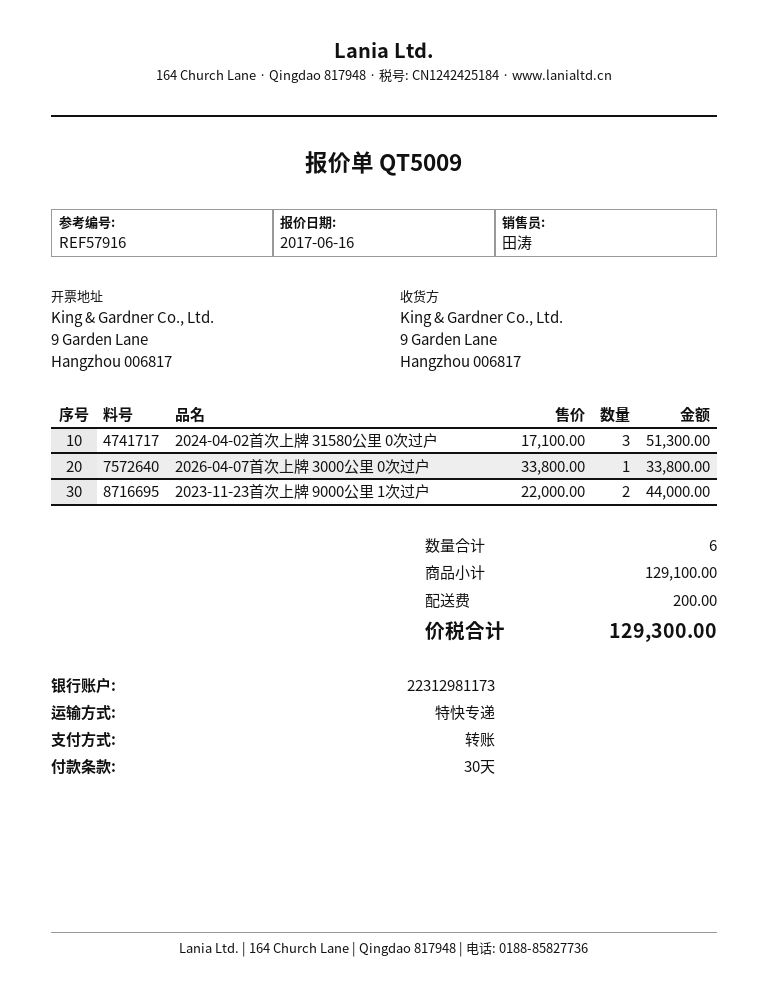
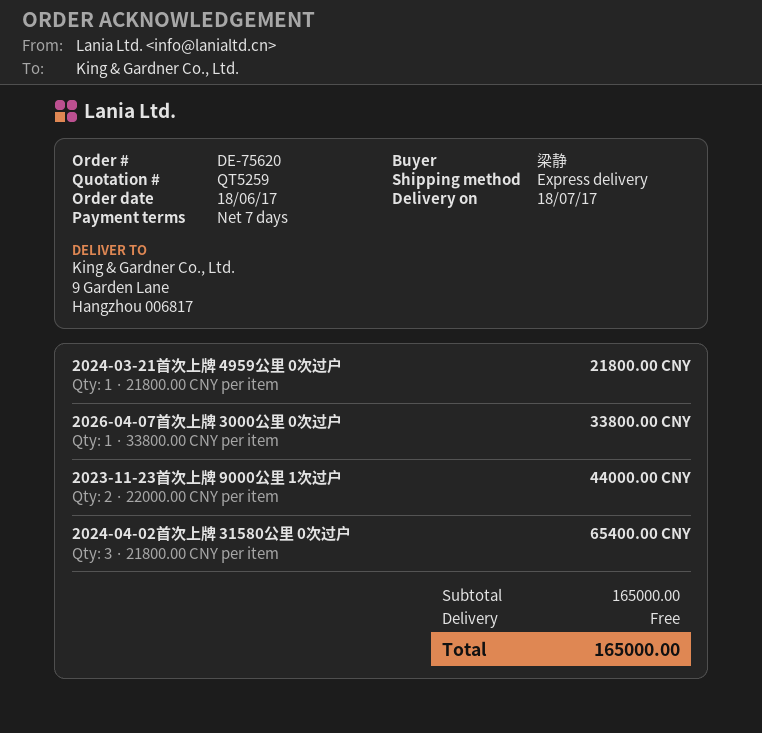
quote number: QT5009 -> QT5259
payment terms: 30 days -> 7 days
2024-04-02首次上牌 31580公里 0次过户: 3 x 17100.00 = 51300.00 -> 3 x 21800.00 = 65400.00
2024-03-21首次上牌 4959公里 0次过户: none -> 1 x 21800.00 = 21800.00
subtotal: 129100.00 -> 165000.00
shipping: 200.00 -> 0.00
total: 129300.00 -> 165000.00

